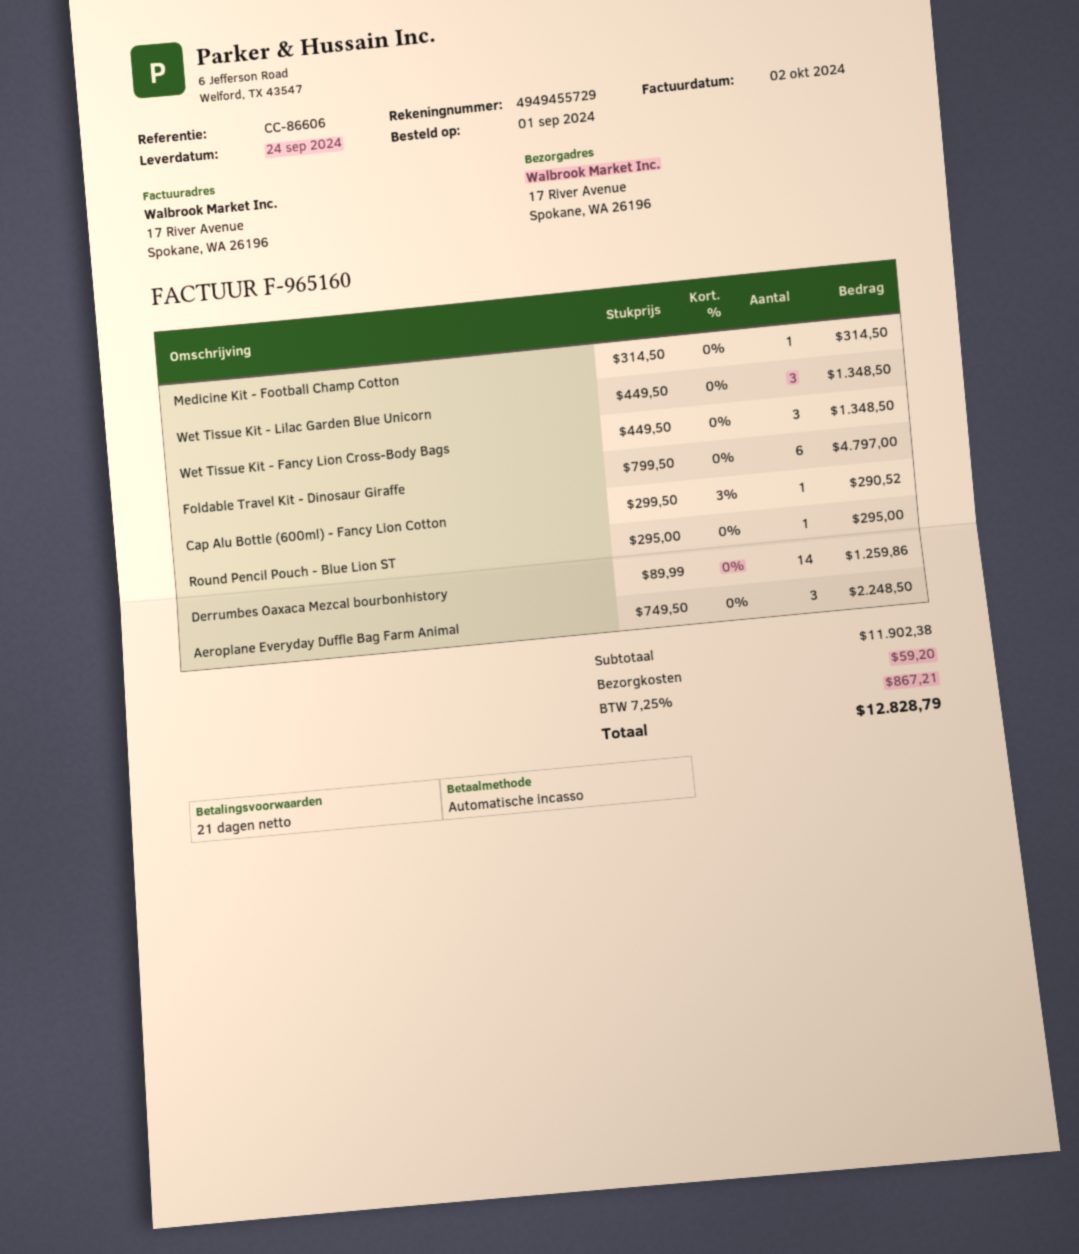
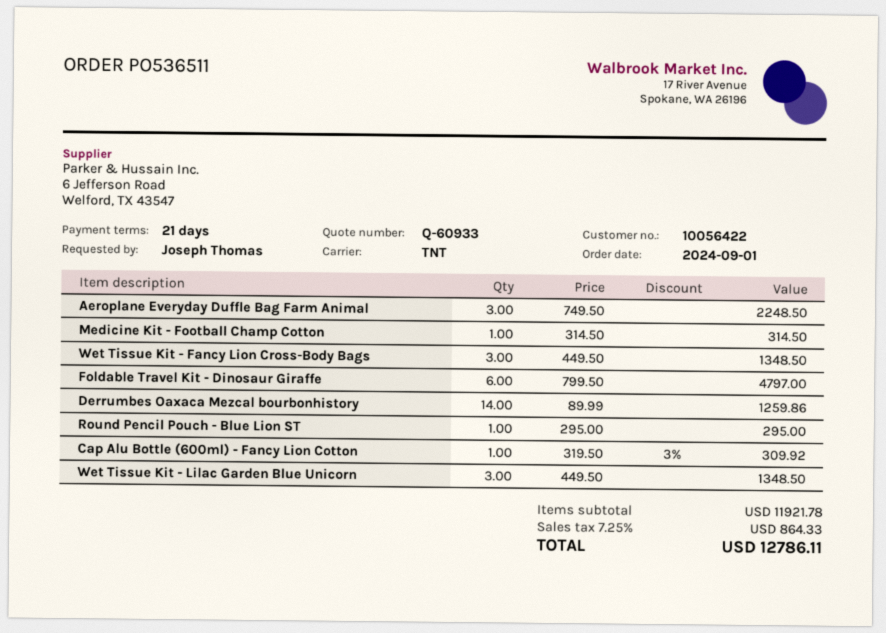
Cap Alu Bottle (600ml) - Fancy Lion Cotton: 1 x 299.50 - 3% = 290.52 -> 1 x 319.50 - 3% = 309.92
subtotal: 11902.38 -> 11921.78
shipping: 59.20 -> none
tax: 7.25% = 867.21 -> 7.25% = 864.33
total: 12828.79 -> 12786.11

